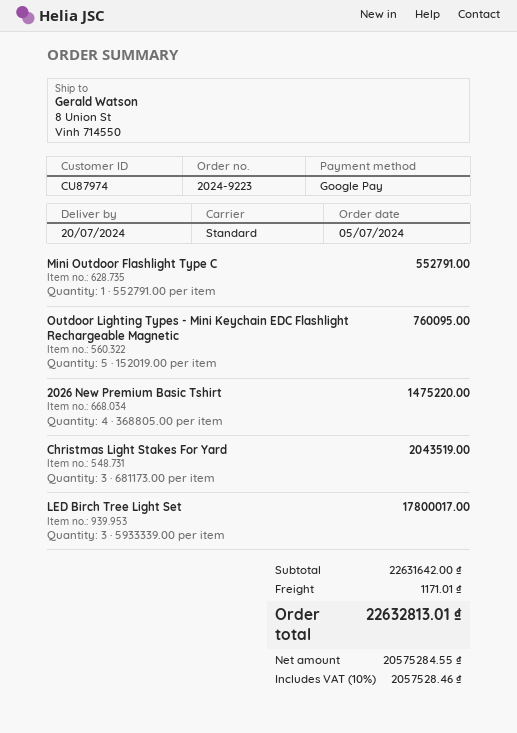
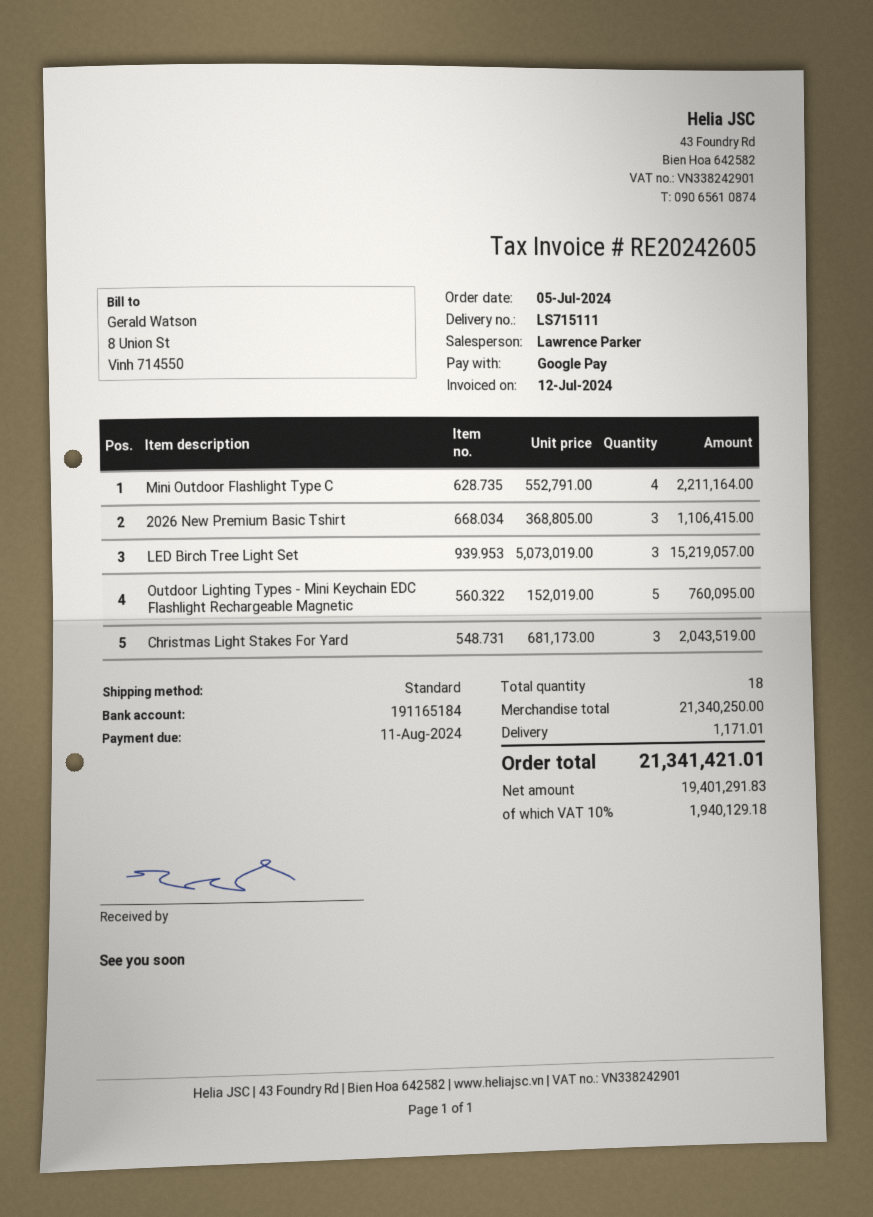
Mini Outdoor Flashlight Type C: 1 x 552791.00 = 552791.00 -> 4 x 552791.00 = 2211164.00
2026 New Premium Basic Tshirt: 4 x 368805.00 = 1475220.00 -> 3 x 368805.00 = 1106415.00
LED Birch Tree Light Set: 3 x 5933339.00 = 17800017.00 -> 3 x 5073019.00 = 15219057.00
subtotal: 22631642.00 -> 21340250.00
net: 20575284.55 -> 19401291.83
tax: 10% = 2057528.46 -> 10% = 1940129.18
total: 22632813.01 -> 21341421.01

